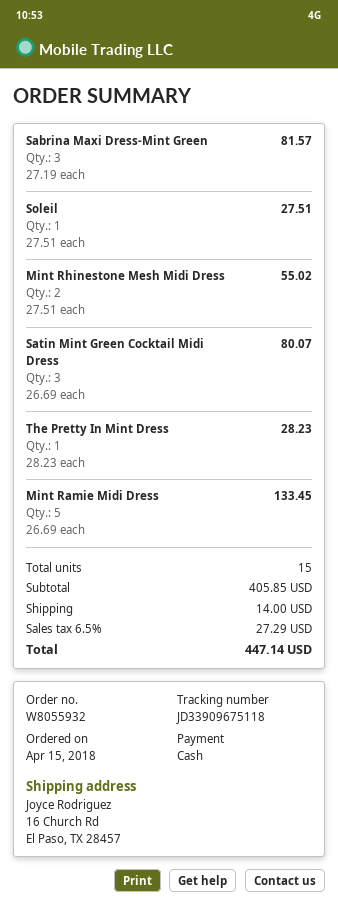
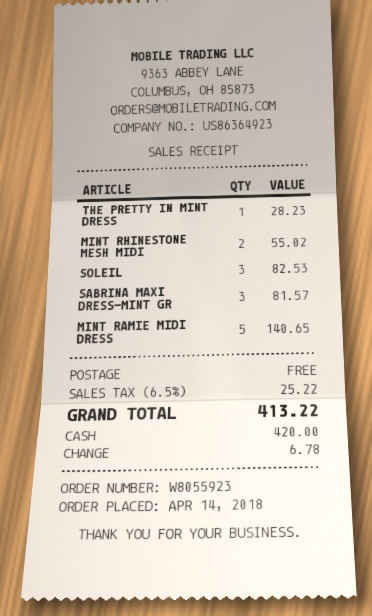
order number: W8055932 -> W8055923
order date: 2018-04-15 -> 2018-04-14
Soleil: 1 for 27.51 -> 3 for 82.53
Satin Mint Green Cocktail Midi Dress: 3 for 80.07 -> none
Mint Ramie Midi Dress: 5 for 133.45 -> 5 for 140.65
shipping: 14.00 -> 0.00
tax: 6.5% = 27.29 -> 6.5% = 25.22
total: 447.14 -> 413.22

